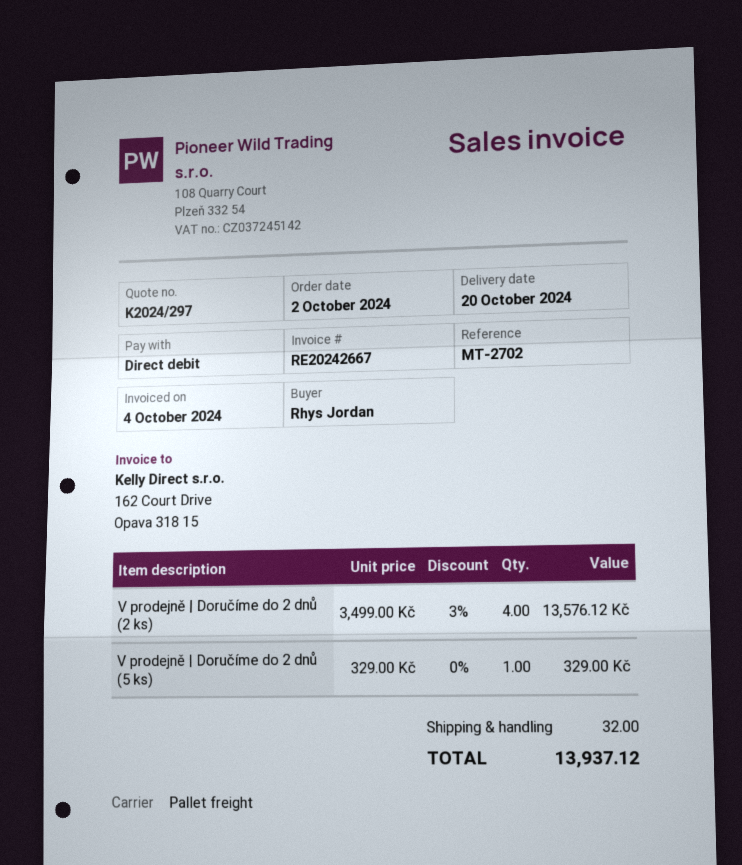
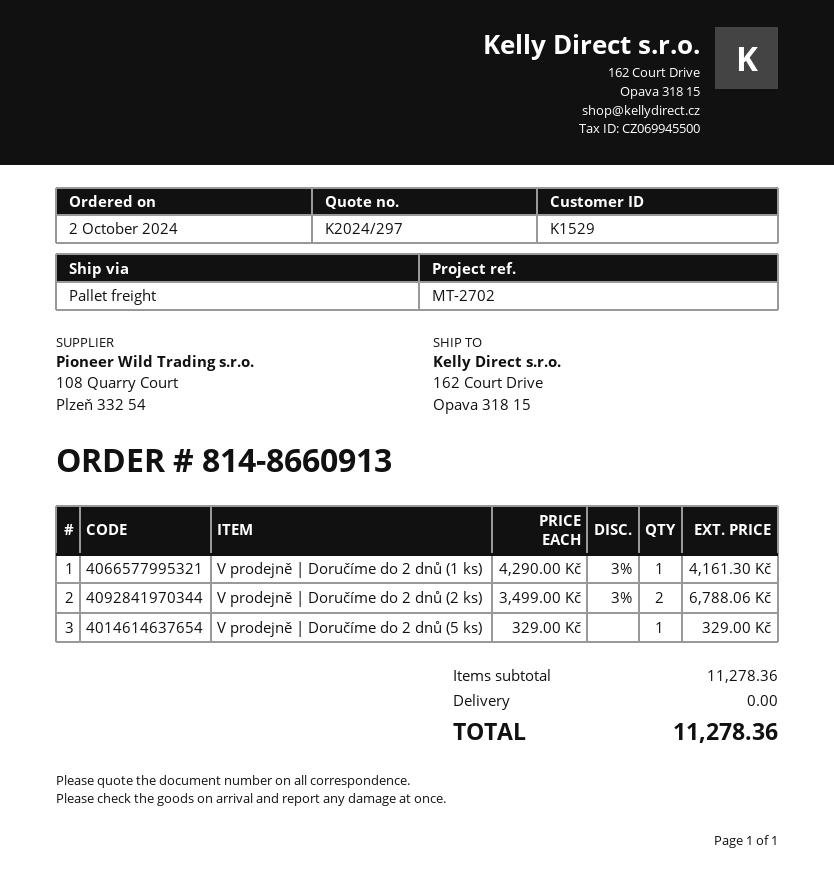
V prodejně | Doručíme do 2 dnů (2 ks): 4 x 3499.00 - 3% = 13576.12 -> 2 x 3499.00 - 3% = 6788.06
V prodejně | Doručíme do 2 dnů (1 ks): none -> 1 x 4290.00 - 3% = 4161.30
shipping: 32.00 -> 0.00
total: 13937.12 -> 11278.36

